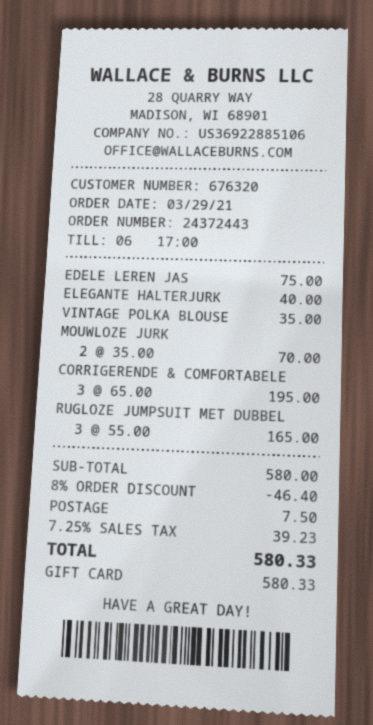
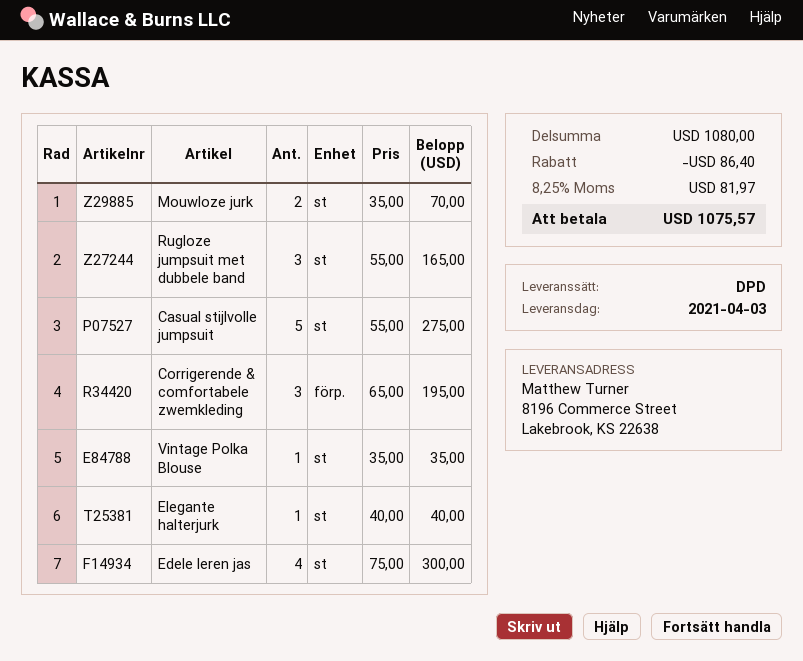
EDELE LEREN JAS: 1 x 75.00 = 75.00 -> 4 x 75.00 = 300.00
Casual stijlvolle jumpsuit: none -> 5 x 55.00 = 275.00
subtotal: 580.00 -> 1080.00
discount: 46.40 -> 86.40
shipping: 7.50 -> none
tax: 7.25% = 39.23 -> 8.25% = 81.97
total: 580.33 -> 1075.57

